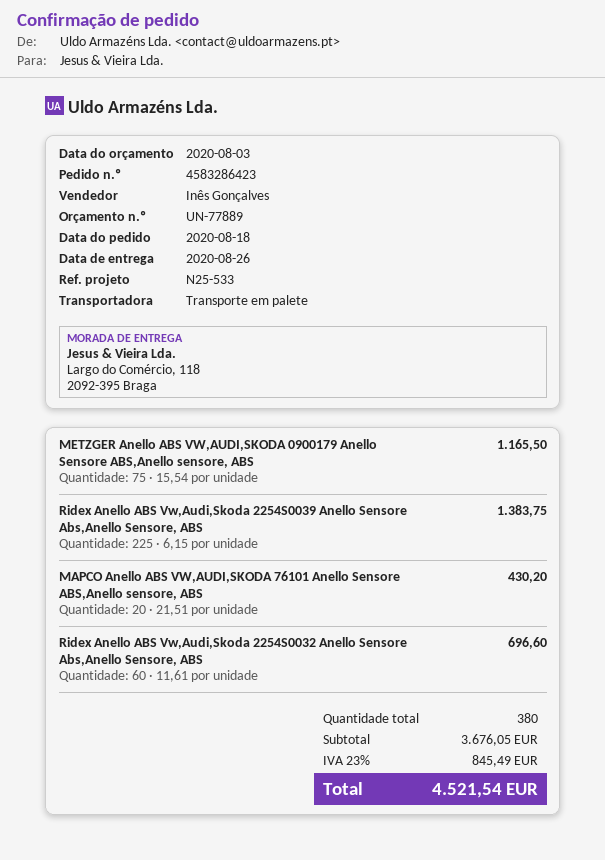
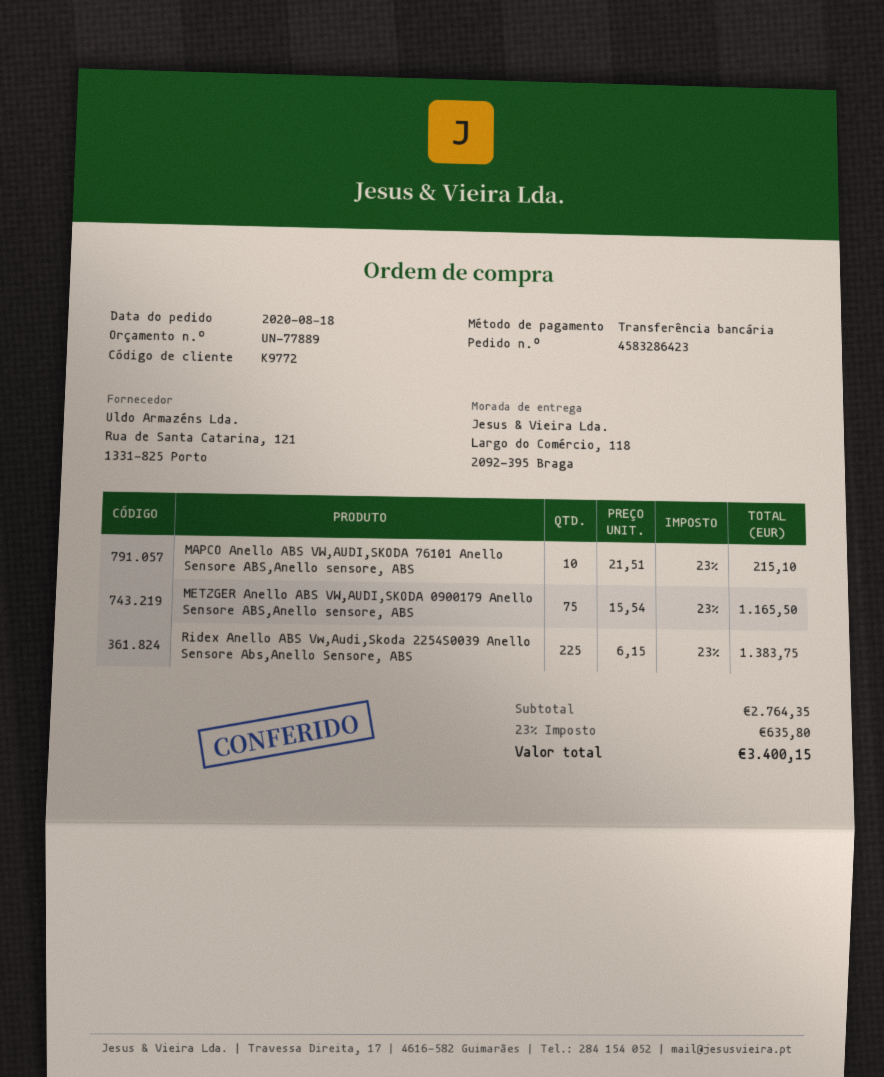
MAPCO Anello ABS VW,AUDI,SKODA 76101 Anello Sensore ABS,Anello sensore, ABS: 20 x 21.51 = 430.20 -> 10 x 21.51 = 215.10
Ridex Anello ABS Vw,Audi,Skoda 2254S0032 Anello Sensore Abs,Anello Sensore, ABS: 60 x 11.61 = 696.60 -> none
subtotal: 3676.05 -> 2764.35
tax: 23% = 845.49 -> 23% = 635.80
total: 4521.54 -> 3400.15

